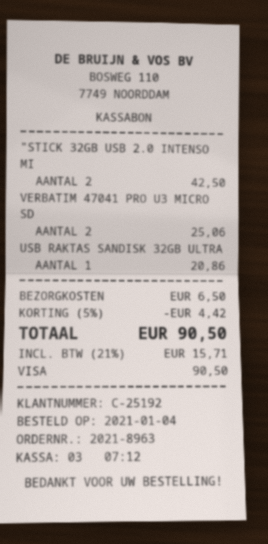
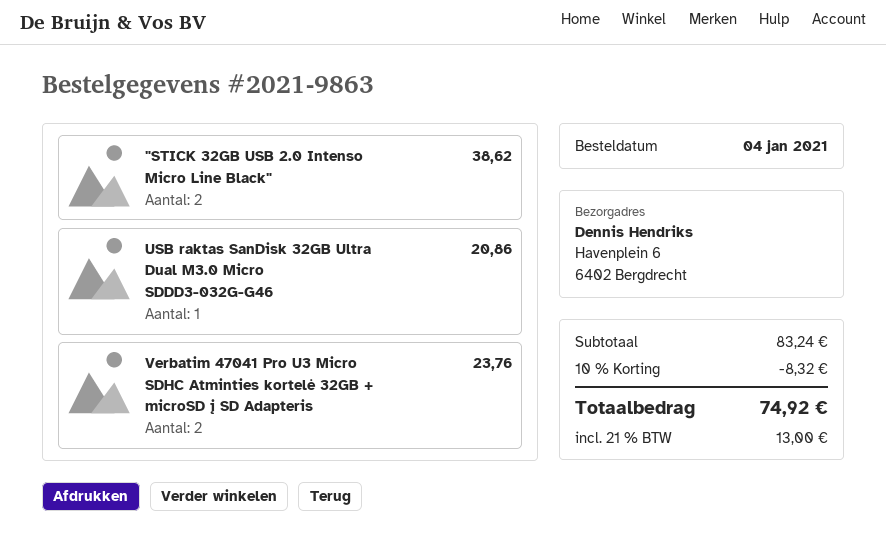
order number: 2021-8963 -> 2021-9863
"STICK 32GB USB 2.0 INTENSO MI: 2 for 42.50 -> 2 for 38.62
VERBATIM 47041 PRO U3 MICRO SD: 2 for 25.06 -> 2 for 23.76
discount: 5% = 4.42 -> 10% = 8.32
shipping: 6.50 -> none
tax: 21% = 15.71 -> 21% = 13.00
total: 90.50 -> 74.92

